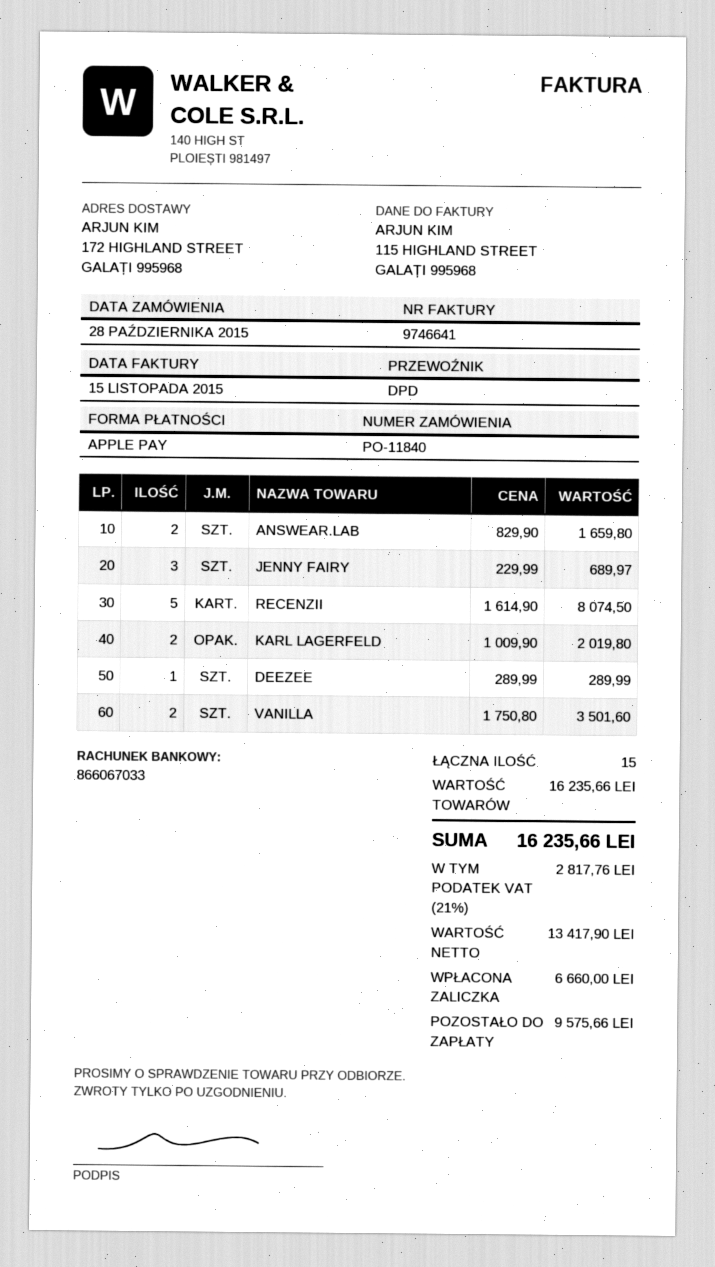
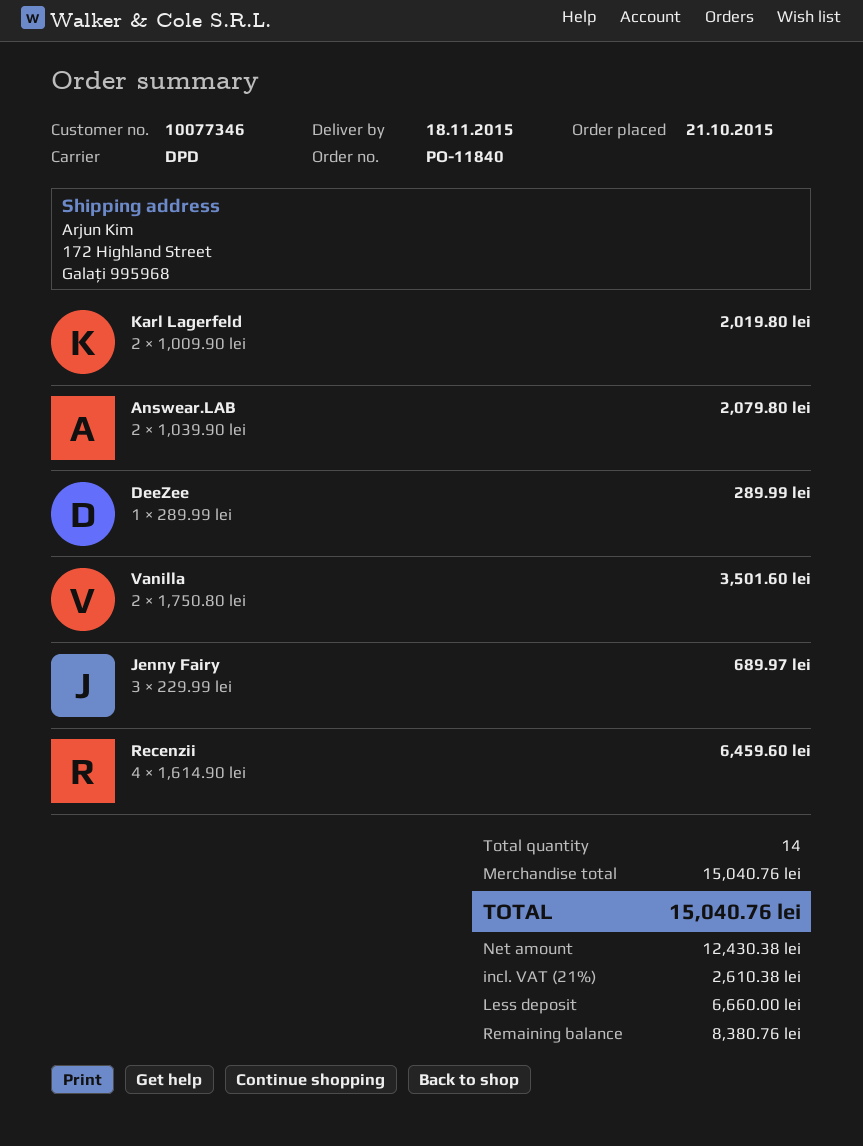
order date: 2015-10-28 -> 2015-10-21
ANSWEAR.LAB: 2 x 829.90 = 1659.80 -> 2 x 1039.90 = 2079.80
RECENZII: 5 x 1614.90 = 8074.50 -> 4 x 1614.90 = 6459.60
total quantity: 15 -> 14
subtotal: 16235.66 -> 15040.76
net: 13417.90 -> 12430.38
tax: 21% = 2817.76 -> 21% = 2610.38
total: 16235.66 -> 15040.76
balance: 9575.66 -> 8380.76

